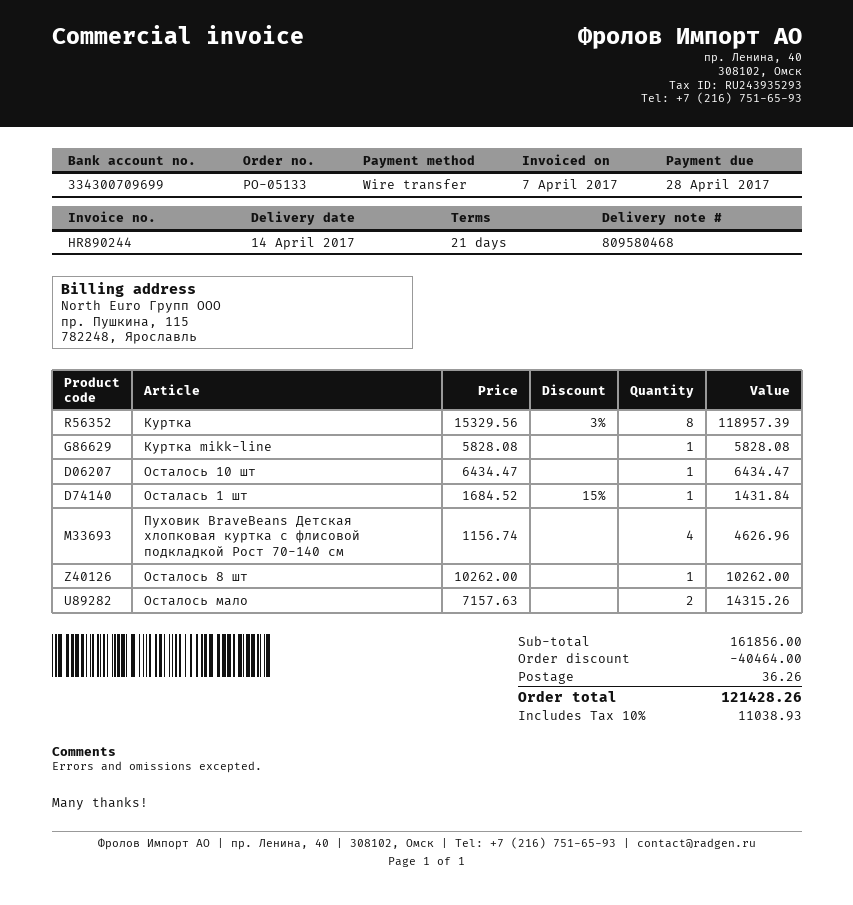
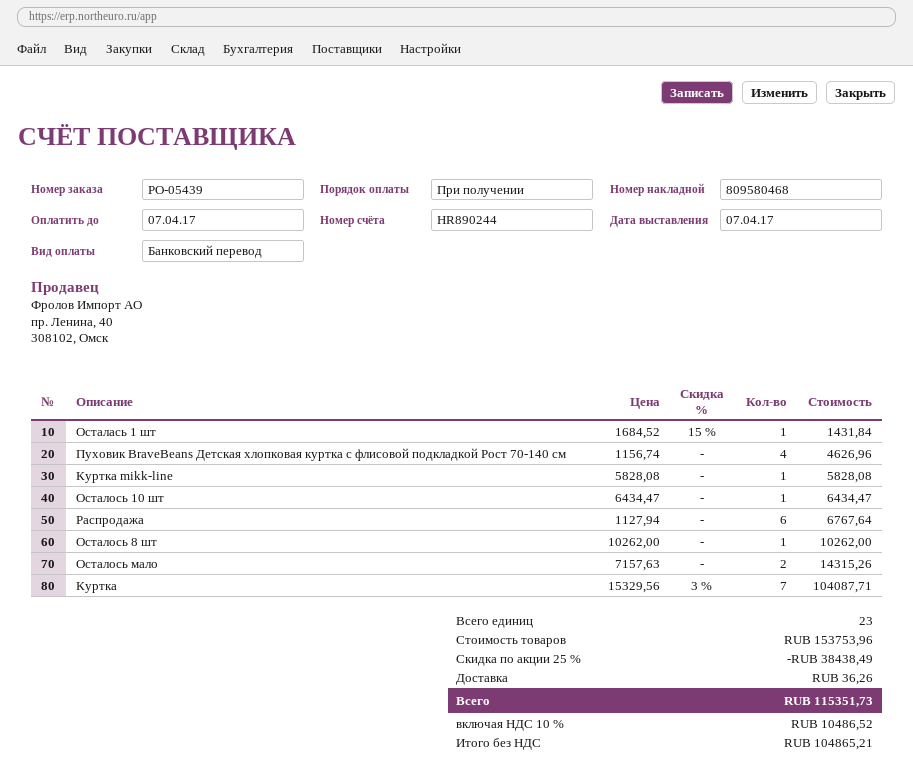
order number: PO-05133 -> PO-05439
payment terms: 21 days -> on receipt
due date: 2017-04-28 -> 2017-04-07
Куртка: 8 x 15329.56 - 3% = 118957.39 -> 7 x 15329.56 - 3% = 104087.71
Распродажа: none -> 6 x 1127.94 = 6767.64
subtotal: 161856.00 -> 153753.96
discount: 40464.00 -> 38438.49
tax: 10% = 11038.93 -> 10% = 10486.52
total: 121428.26 -> 115351.73

